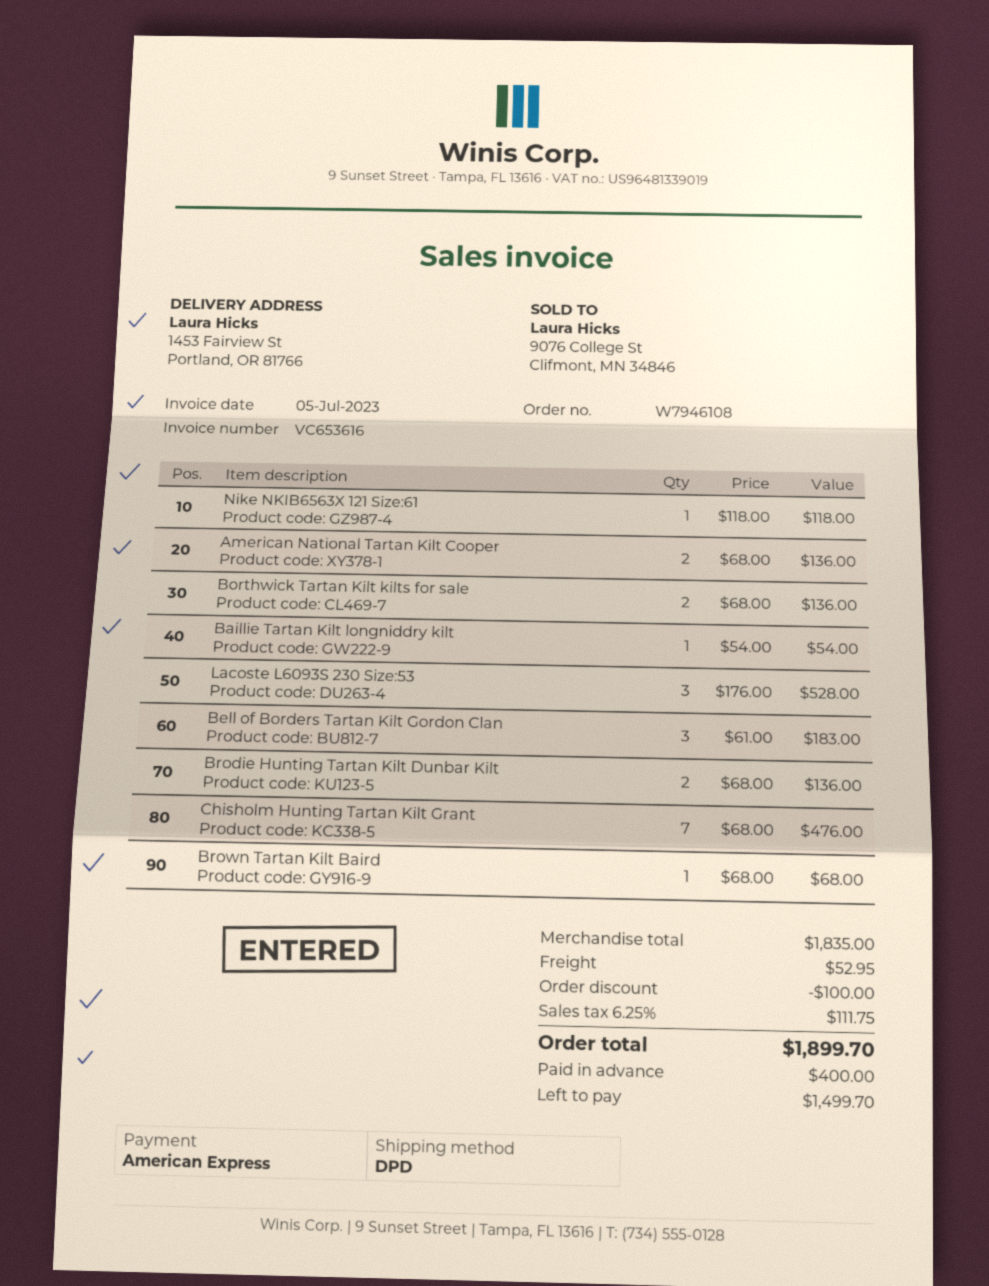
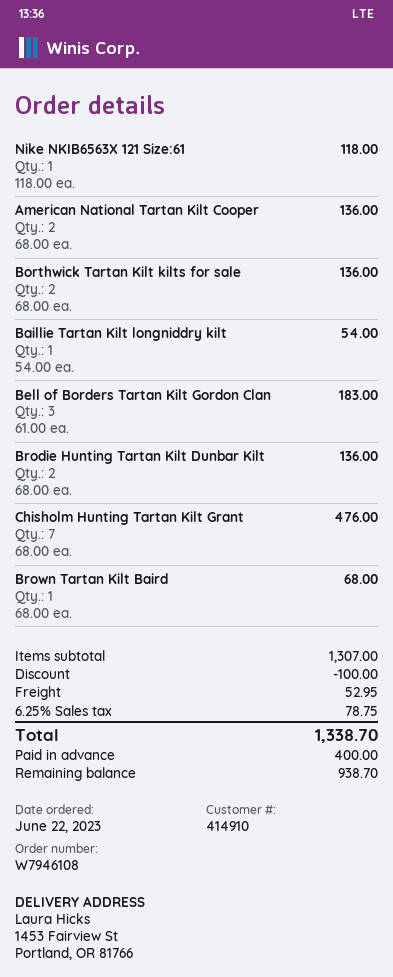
Lacoste L6093S 230 Size:53: 3 x 176.00 = 528.00 -> none
subtotal: 1835.00 -> 1307.00
tax: 6.25% = 111.75 -> 6.25% = 78.75
total: 1899.70 -> 1338.70
balance: 1499.70 -> 938.70

